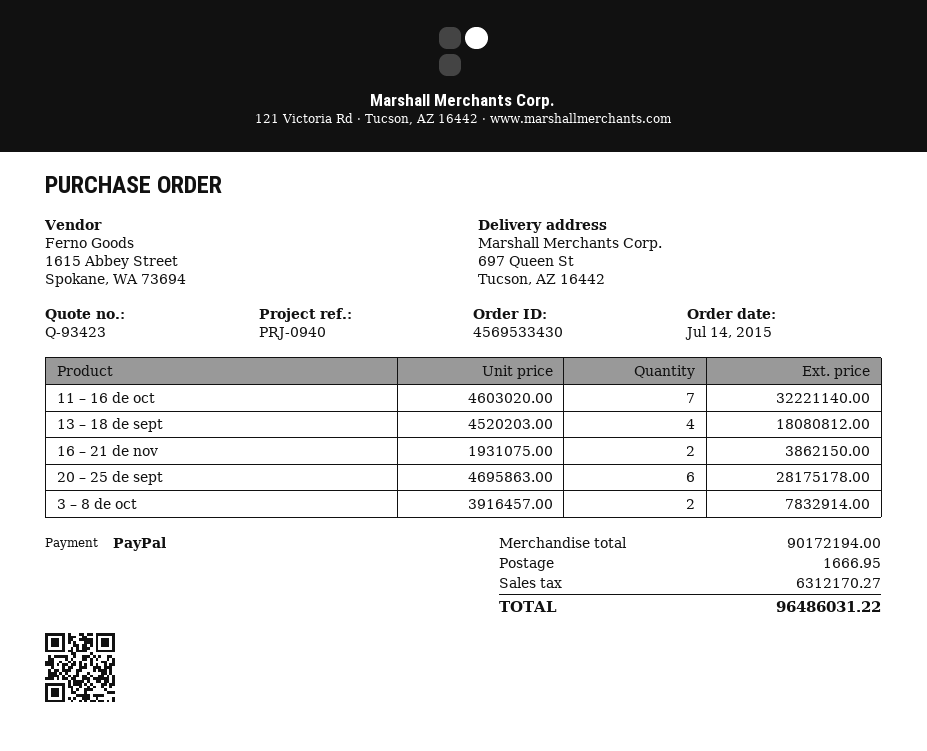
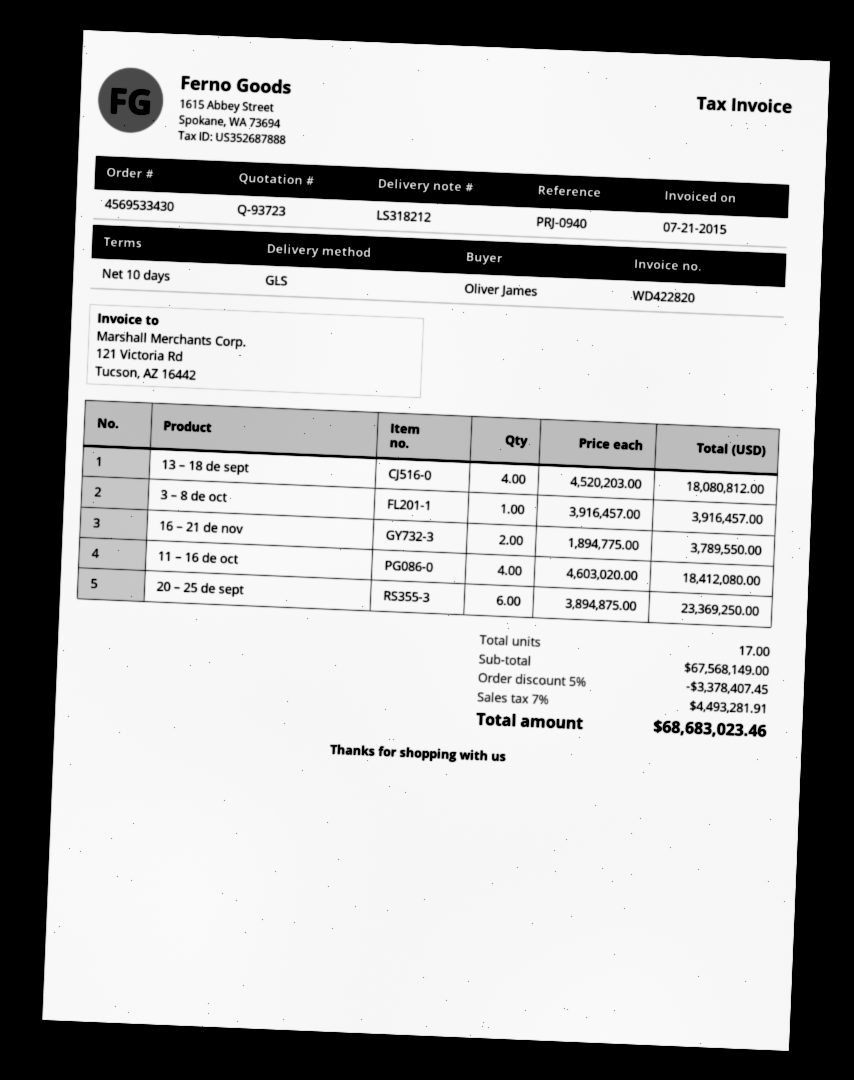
quote number: Q-93423 -> Q-93723
11 – 16 de oct: 7 x 4603020.00 = 32221140.00 -> 4 x 4603020.00 = 18412080.00
16 – 21 de nov: 2 x 1931075.00 = 3862150.00 -> 2 x 1894775.00 = 3789550.00
20 – 25 de sept: 6 x 4695863.00 = 28175178.00 -> 6 x 3894875.00 = 23369250.00
3 – 8 de oct: 2 x 3916457.00 = 7832914.00 -> 1 x 3916457.00 = 3916457.00
subtotal: 90172194.00 -> 67568149.00
discount: none -> 5% = 3378407.45
shipping: 1666.95 -> none
tax: 6312170.27 -> 4493281.91
total: 96486031.22 -> 68683023.46

